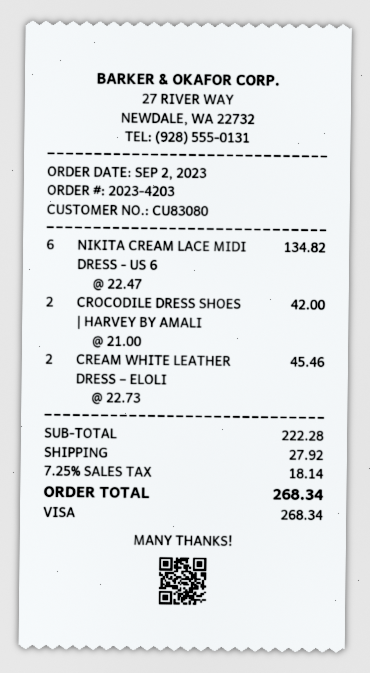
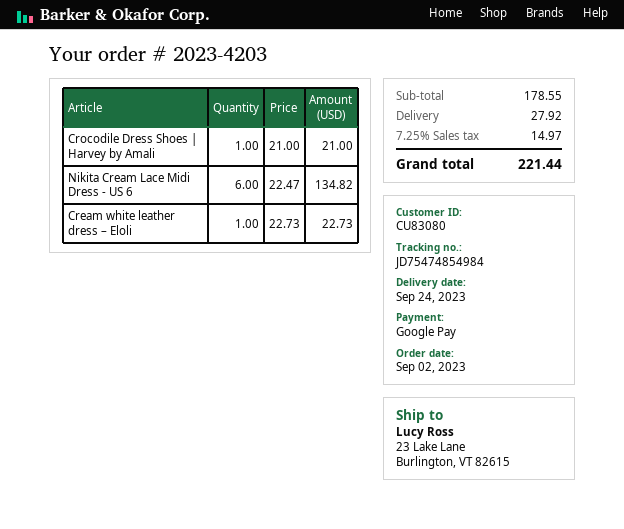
payment method: Visa -> Google Pay
CROCODILE DRESS SHOES | HARVEY BY AMALI: 2 x 21.00 = 42.00 -> 1 x 21.00 = 21.00
CREAM WHITE LEATHER DRESS – ELOLI: 2 x 22.73 = 45.46 -> 1 x 22.73 = 22.73
subtotal: 222.28 -> 178.55
tax: 7.25% = 18.14 -> 7.25% = 14.97
total: 268.34 -> 221.44

